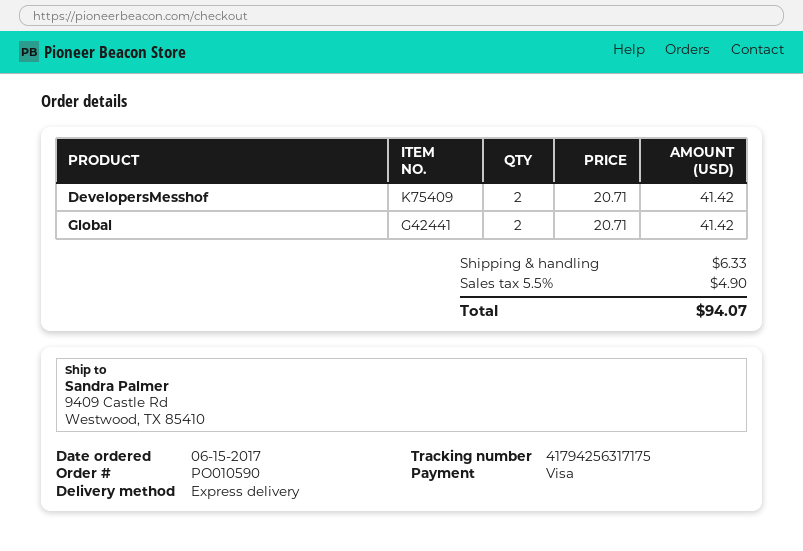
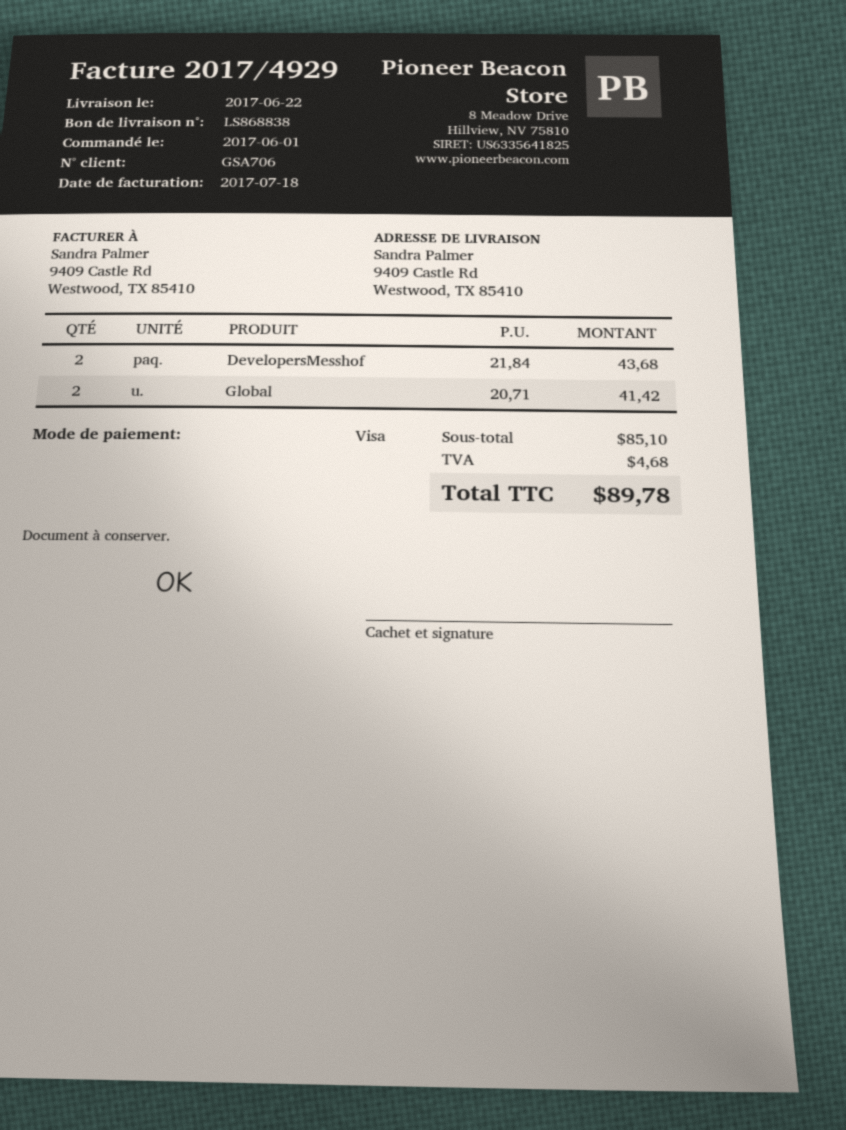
order date: 2017-06-15 -> 2017-06-01
DevelopersMesshof: 2 x 20.71 = 41.42 -> 2 x 21.84 = 43.68
shipping: 6.33 -> none
tax: 4.90 -> 4.68
total: 94.07 -> 89.78

